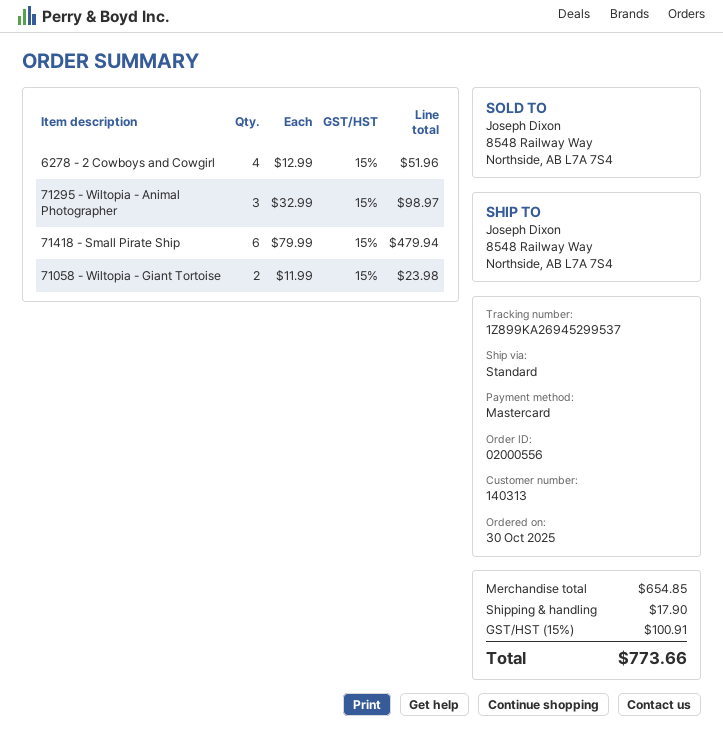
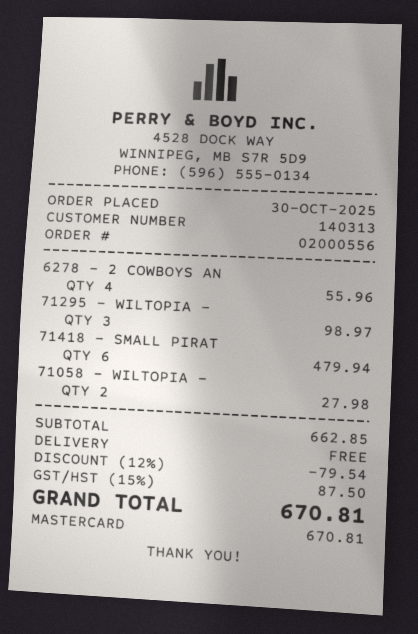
6278 - 2 Cowboys and Cowgirl: 4 for 51.96 -> 4 for 55.96
71058 - Wiltopia - Giant Tortoise: 2 for 23.98 -> 2 for 27.98
subtotal: 654.85 -> 662.85
discount: none -> 12% = 79.54
shipping: 17.90 -> 0.00
tax: 15% = 100.91 -> 15% = 87.50
total: 773.66 -> 670.81

